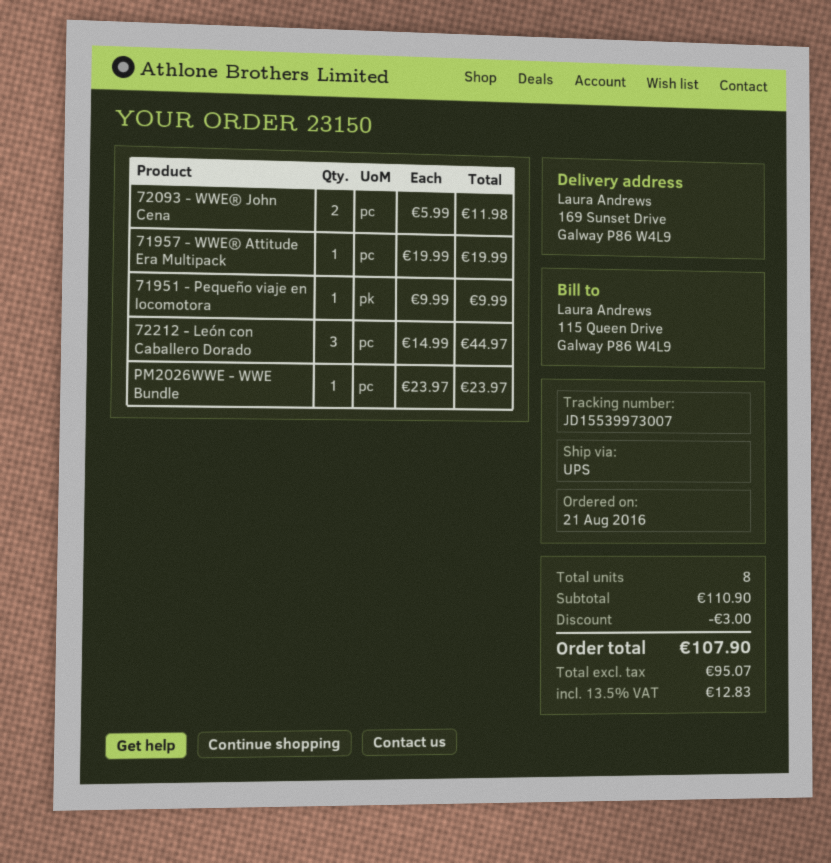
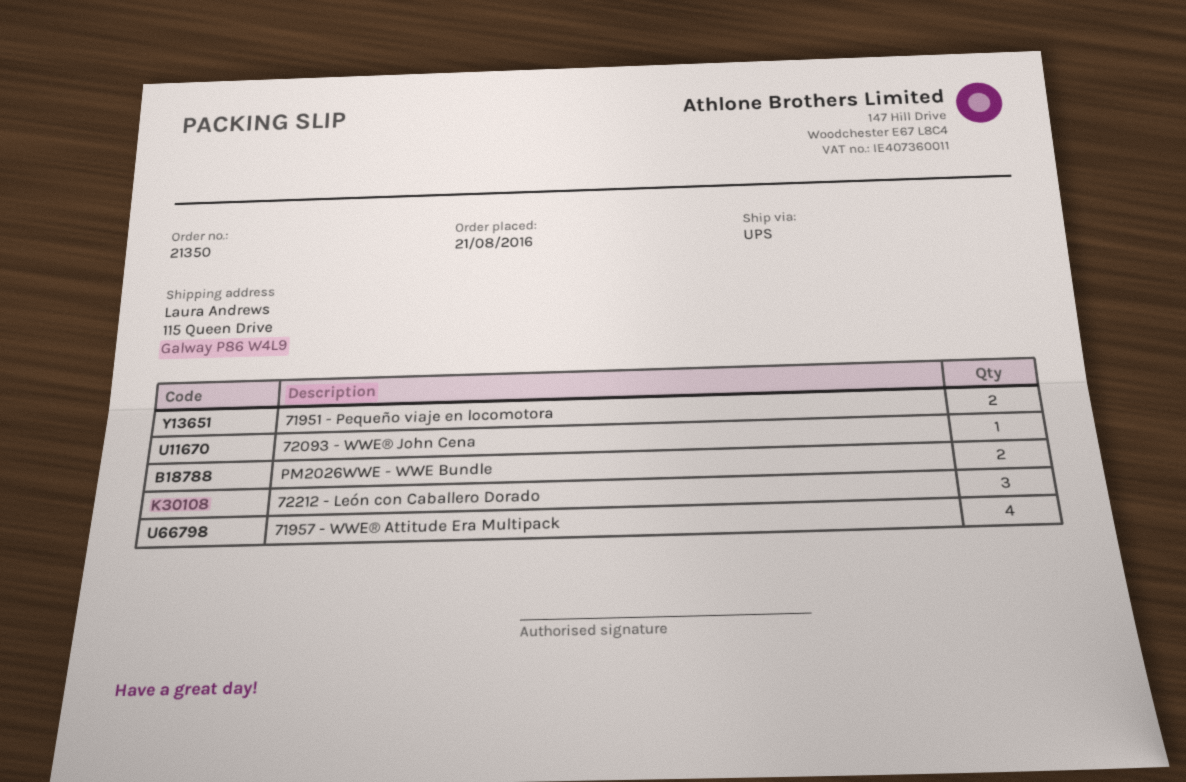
order number: 23150 -> 21350
ship to: 169 Sunset Drive, Galway P86 W4L9 -> 115 Queen Drive, Galway P86 W4L9
72093 - WWE® John Cena: 2 -> 1
71957 - WWE® Attitude Era Multipack: 1 -> 4
71951 - Pequeño viaje en locomotora: 1 -> 2
PM2026WWE - WWE Bundle: 1 -> 2

